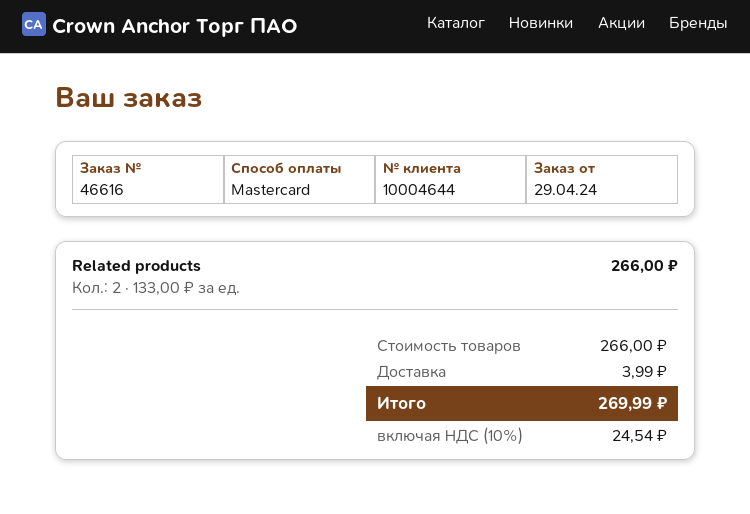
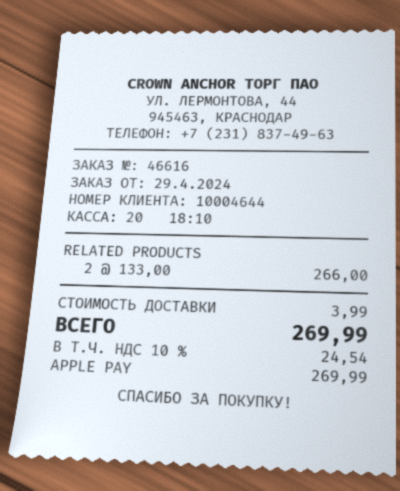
payment method: Mastercard -> Apple Pay

